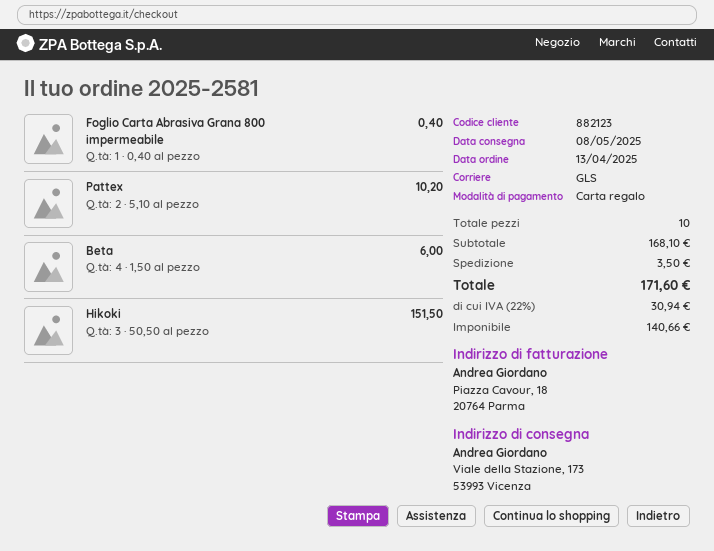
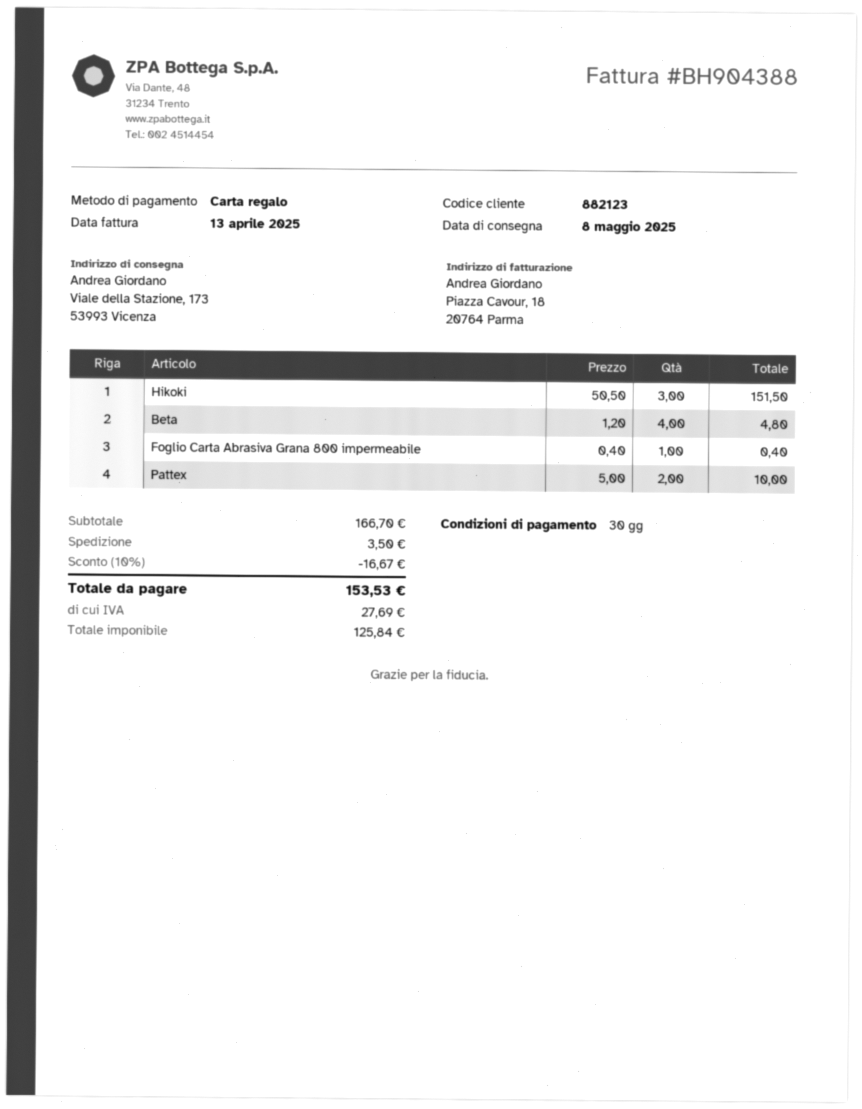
Pattex: 2 x 5.10 = 10.20 -> 2 x 5.00 = 10.00
Beta: 4 x 1.50 = 6.00 -> 4 x 1.20 = 4.80
subtotal: 168.10 -> 166.70
discount: none -> 10% = 16.67
net: 140.66 -> 125.84
tax: 30.94 -> 27.69
total: 171.60 -> 153.53

